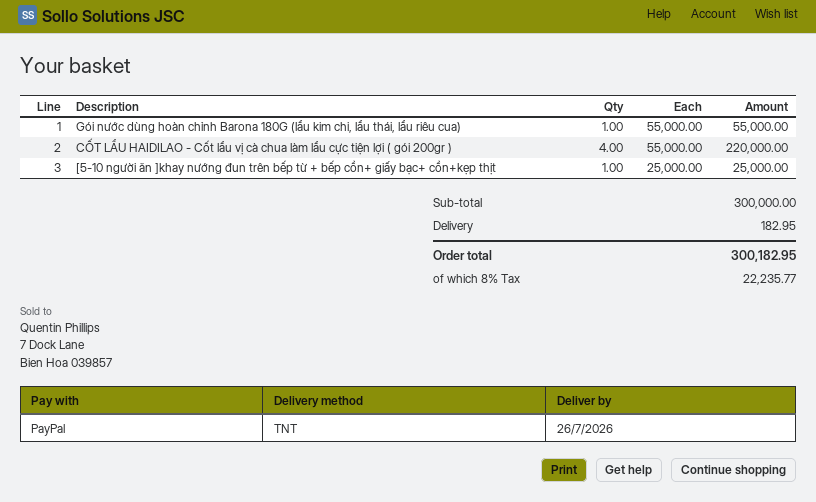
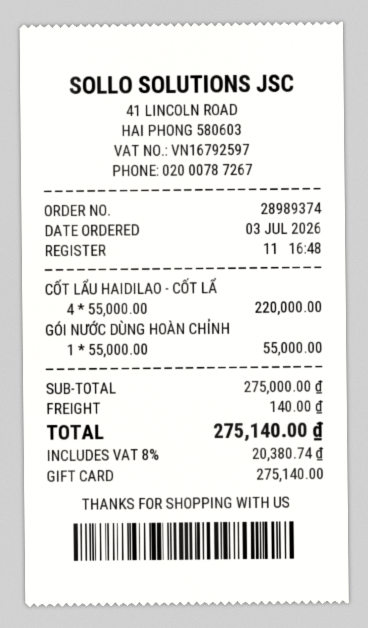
payment method: PayPal -> gift card
[5-10 người ăn ]khay nướng đun trên bếp từ + bếp cồn+ giấy bạc+ cồn+kẹp thịt: 1 x 25000.00 = 25000.00 -> none
subtotal: 300000.00 -> 275000.00
shipping: 182.95 -> 140.00
tax: 8% = 22235.77 -> 8% = 20380.74
total: 300182.95 -> 275140.00

